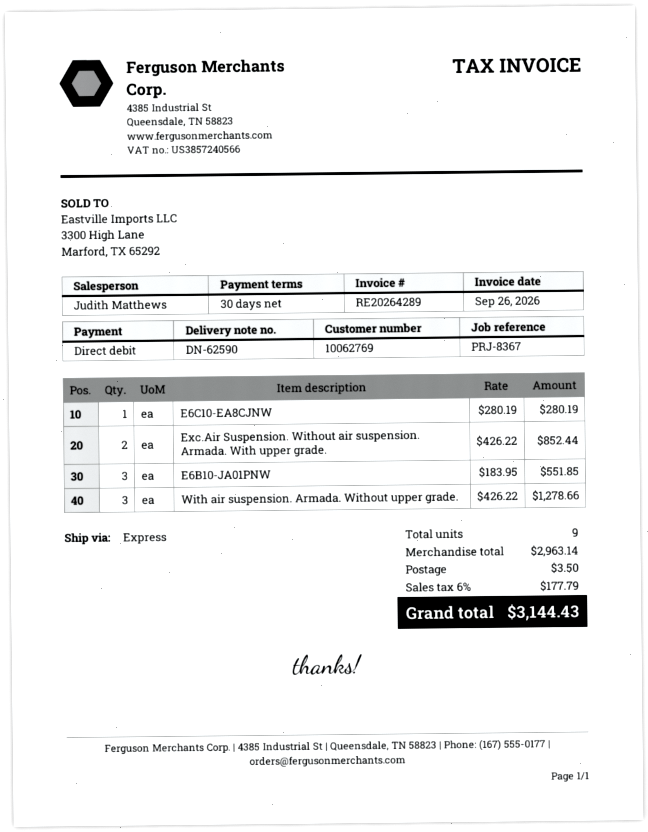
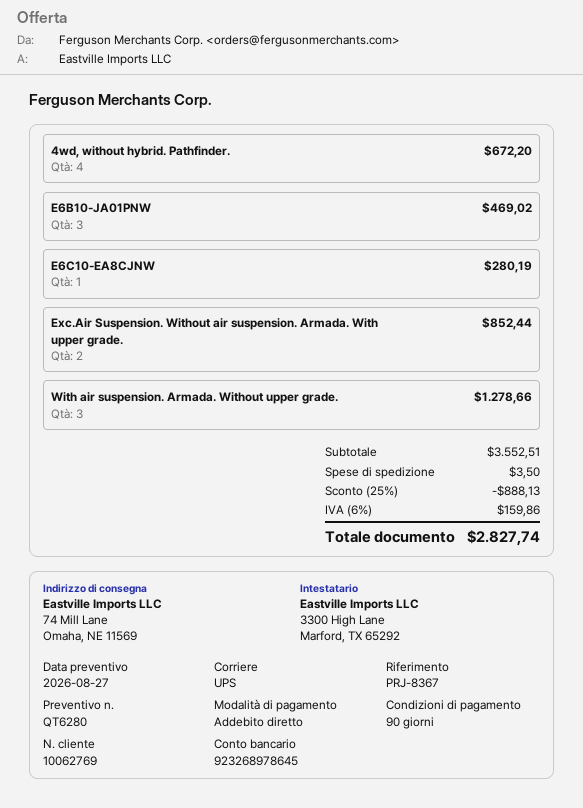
payment terms: 30 days -> 90 days
shipping method: express -> UPS
E6B10-JA01PNW: 3 for 551.85 -> 3 for 469.02
4wd, without hybrid. Pathfinder.: none -> 4 for 672.20
subtotal: 2963.14 -> 3552.51
discount: none -> 25% = 888.13
tax: 6% = 177.79 -> 6% = 159.86
total: 3144.43 -> 2827.74

